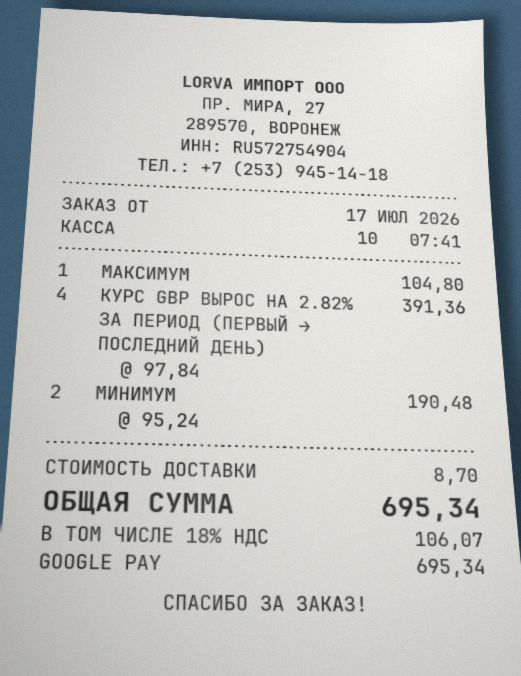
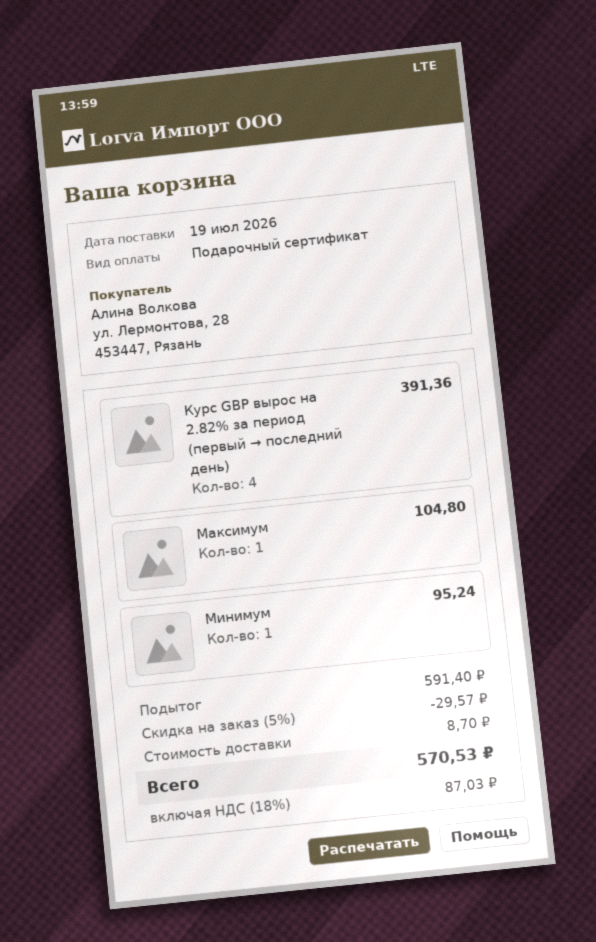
payment method: Google Pay -> gift card
МИНИМУМ: 2 for 190.48 -> 1 for 95.24
discount: none -> 5% = 29.57
tax: 18% = 106.07 -> 18% = 87.03
total: 695.34 -> 570.53

